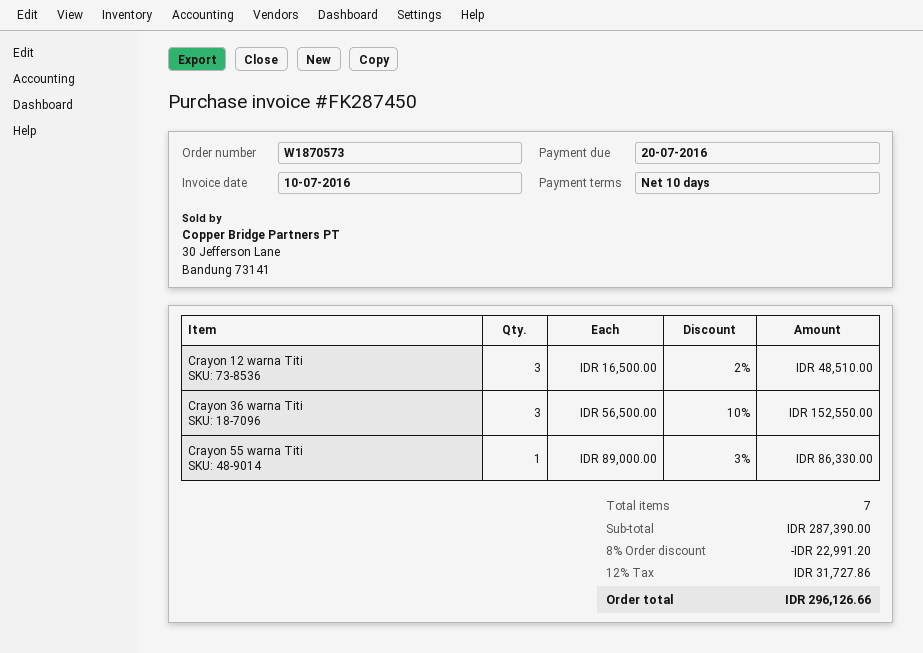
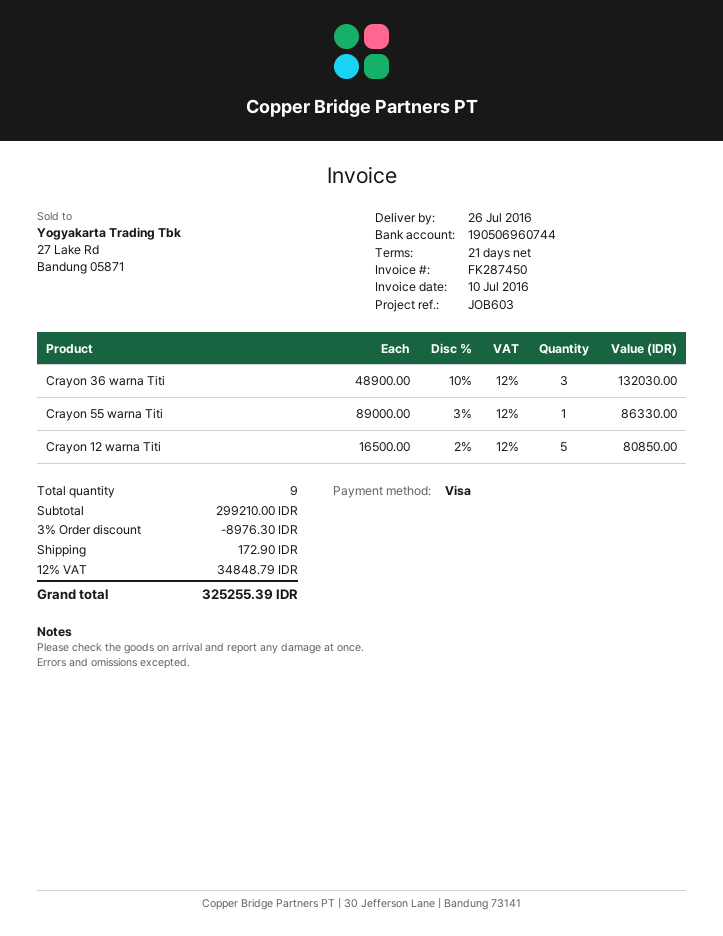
payment terms: 10 days -> 21 days
Crayon 12 warna Titi: 3 x 16500.00 - 2% = 48510.00 -> 5 x 16500.00 - 2% = 80850.00
Crayon 36 warna Titi: 3 x 56500.00 - 10% = 152550.00 -> 3 x 48900.00 - 10% = 132030.00
total quantity: 7 -> 9
subtotal: 287390.00 -> 299210.00
discount: 8% = 22991.20 -> 3% = 8976.30
shipping: none -> 172.90
tax: 12% = 31727.86 -> 12% = 34848.79
total: 296126.66 -> 325255.39

